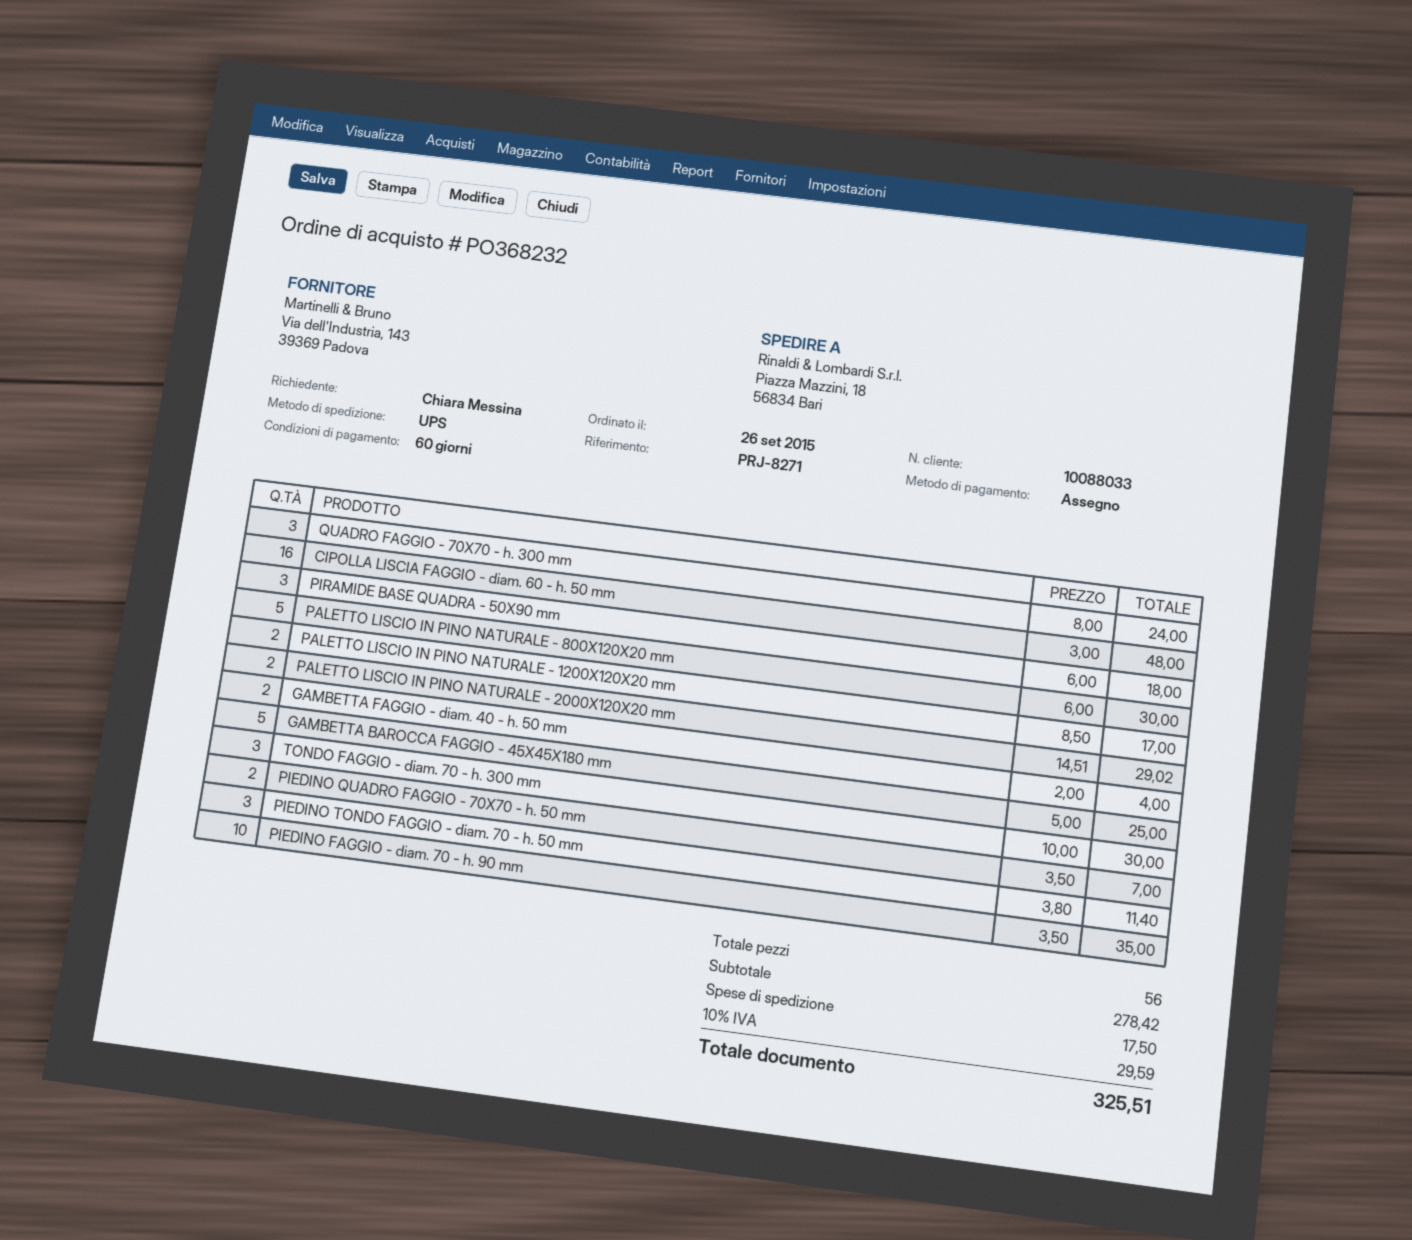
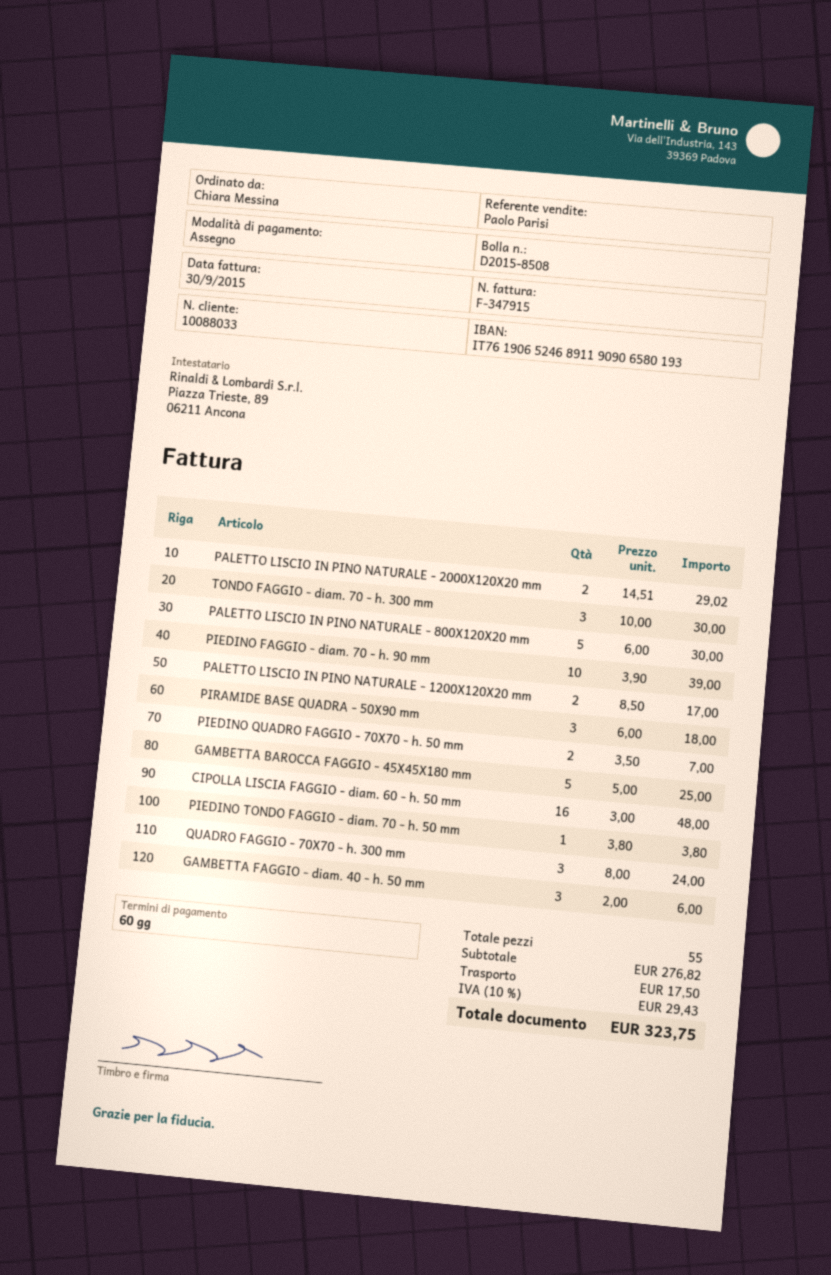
GAMBETTA FAGGIO - diam. 40 - h. 50 mm: 2 x 2.00 = 4.00 -> 3 x 2.00 = 6.00
PIEDINO TONDO FAGGIO - diam. 70 - h. 50 mm: 3 x 3.80 = 11.40 -> 1 x 3.80 = 3.80
PIEDINO FAGGIO - diam. 70 - h. 90 mm: 10 x 3.50 = 35.00 -> 10 x 3.90 = 39.00
total quantity: 56 -> 55
subtotal: 278.42 -> 276.82
tax: 10% = 29.59 -> 10% = 29.43
total: 325.51 -> 323.75

